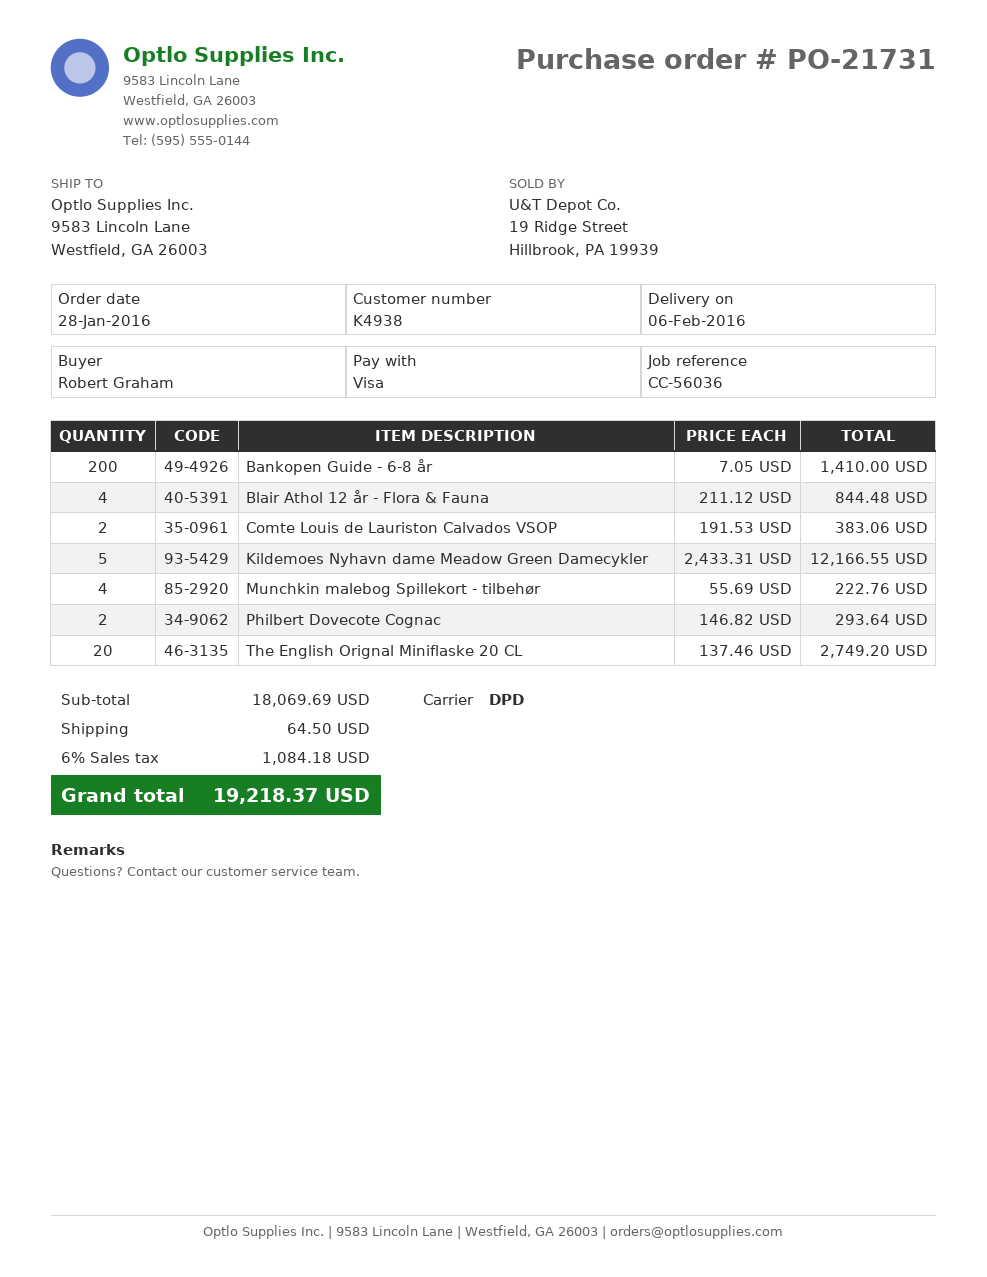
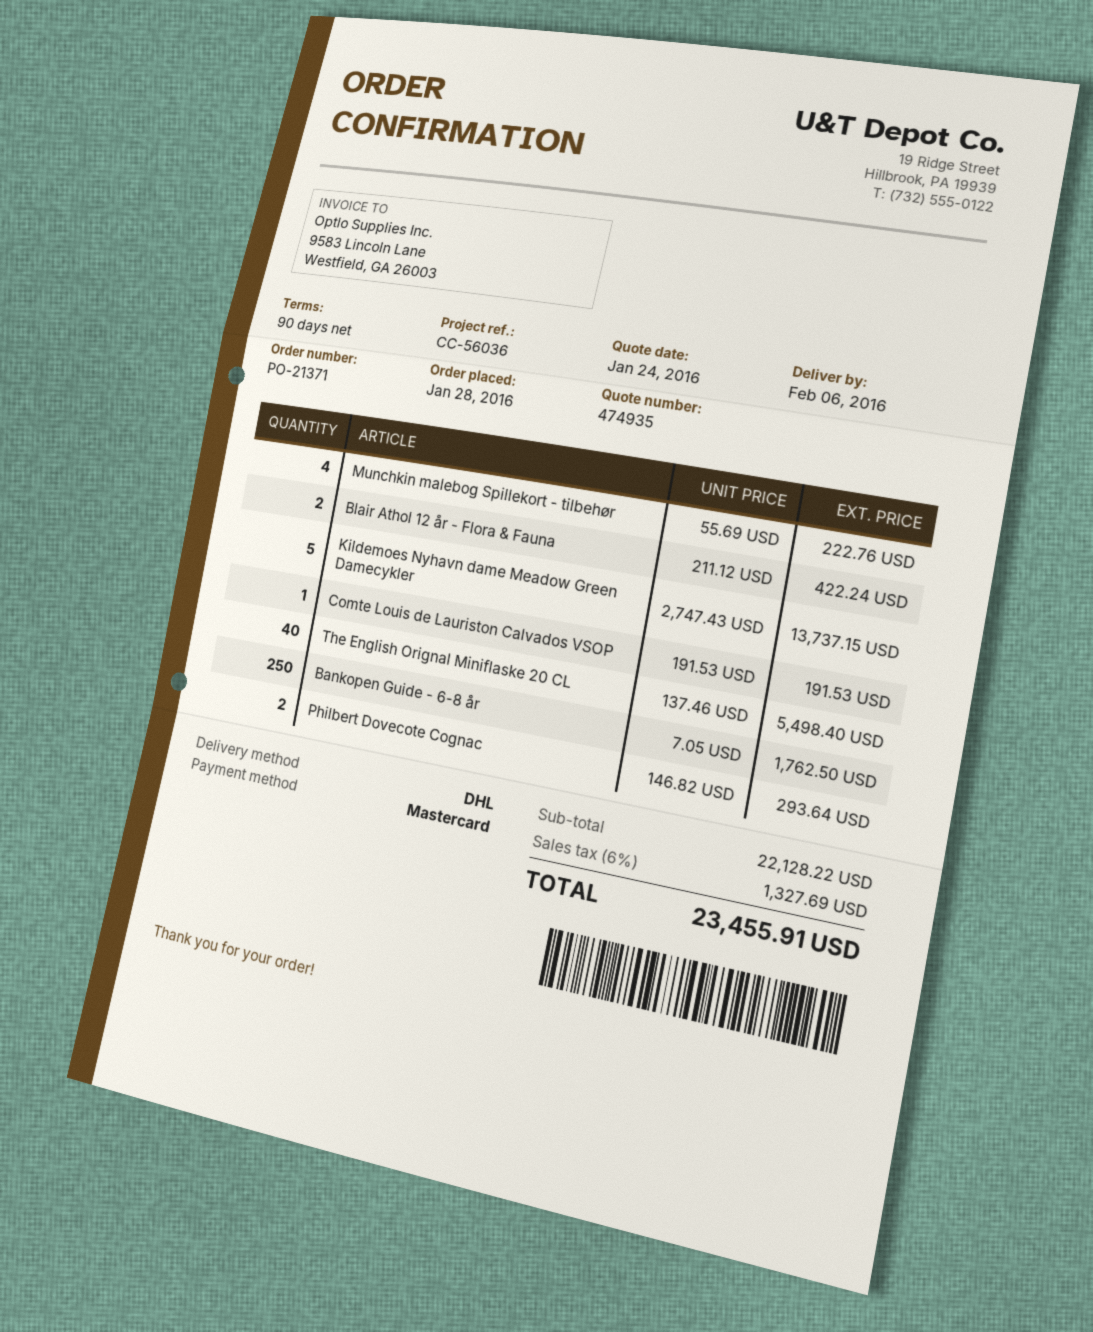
order number: PO-21731 -> PO-21371
payment method: Visa -> Mastercard
shipping method: DPD -> DHL
Bankopen Guide - 6-8 år: 200 x 7.05 = 1410.00 -> 250 x 7.05 = 1762.50
Blair Athol 12 år - Flora & Fauna: 4 x 211.12 = 844.48 -> 2 x 211.12 = 422.24
Comte Louis de Lauriston Calvados VSOP: 2 x 191.53 = 383.06 -> 1 x 191.53 = 191.53
Kildemoes Nyhavn dame Meadow Green Damecykler: 5 x 2433.31 = 12166.55 -> 5 x 2747.43 = 13737.15
The English Orignal Miniflaske 20 CL: 20 x 137.46 = 2749.20 -> 40 x 137.46 = 5498.40
subtotal: 18069.69 -> 22128.22
shipping: 64.50 -> none
tax: 6% = 1084.18 -> 6% = 1327.69
total: 19218.37 -> 23455.91

